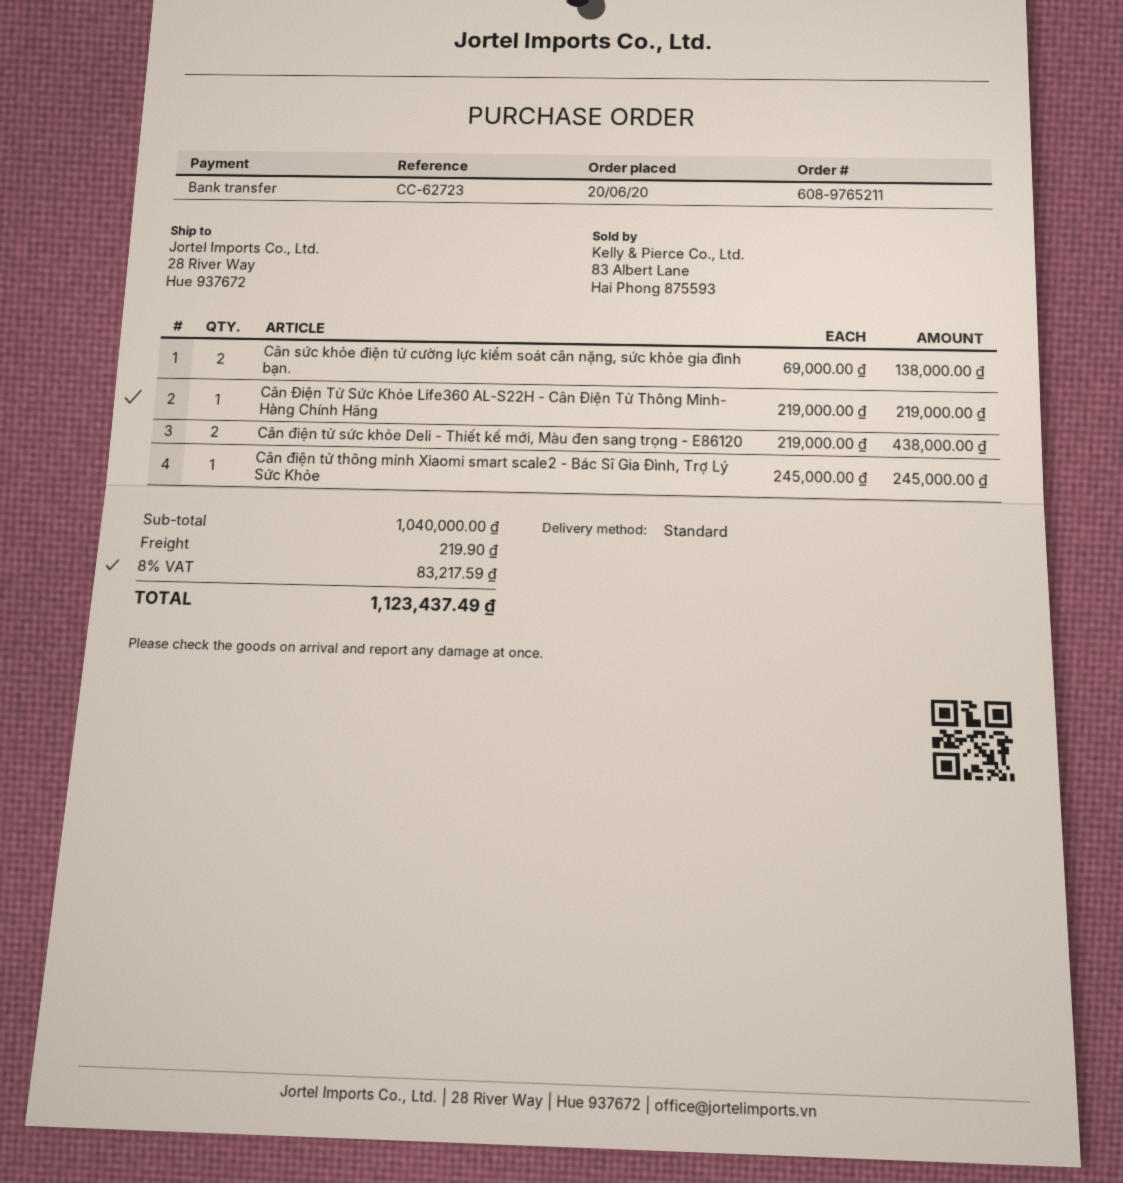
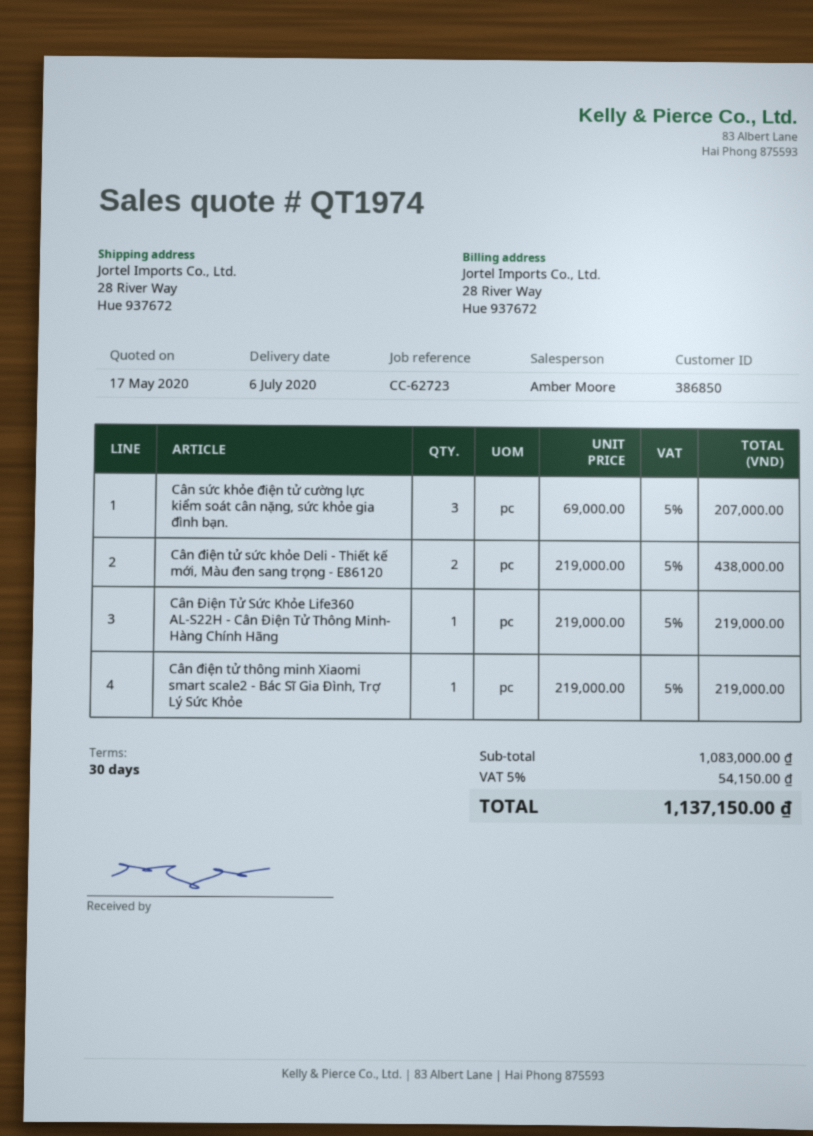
Cân sức khỏe điện tử cường lực kiểm soát cân nặng, sức khỏe gia đình bạn.: 2 x 69000.00 = 138000.00 -> 3 x 69000.00 = 207000.00
Cân điện tử thông minh Xiaomi smart scale2 - Bác Sĩ Gia Đình, Trợ Lý Sức Khỏe: 1 x 245000.00 = 245000.00 -> 1 x 219000.00 = 219000.00
subtotal: 1040000.00 -> 1083000.00
shipping: 219.90 -> none
tax: 8% = 83217.59 -> 5% = 54150.00
total: 1123437.49 -> 1137150.00

